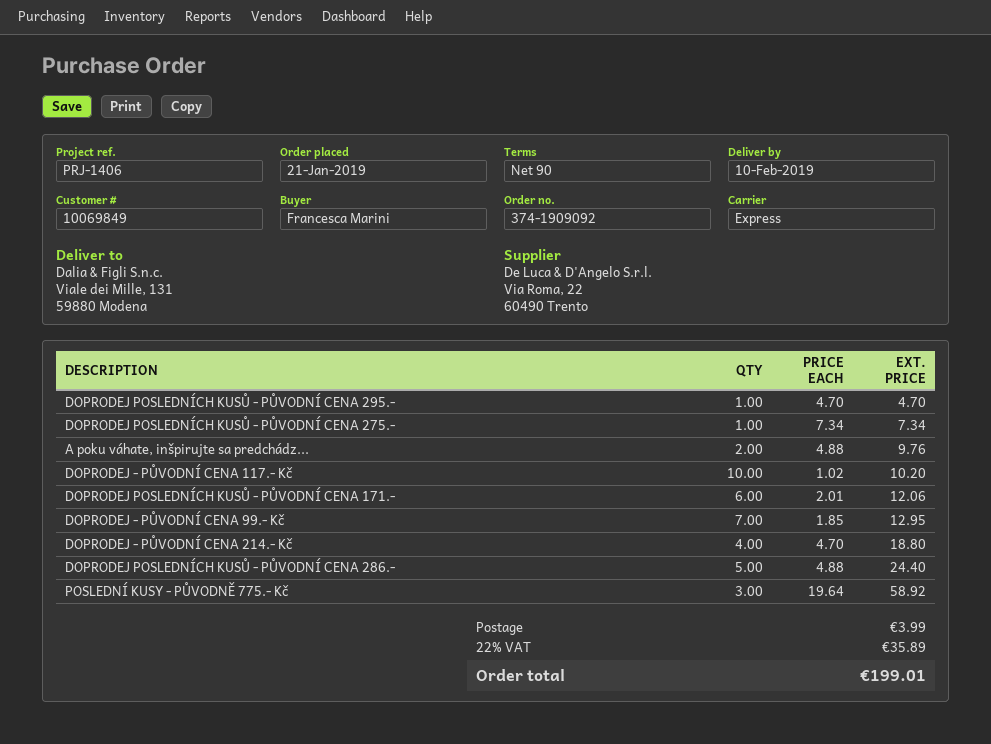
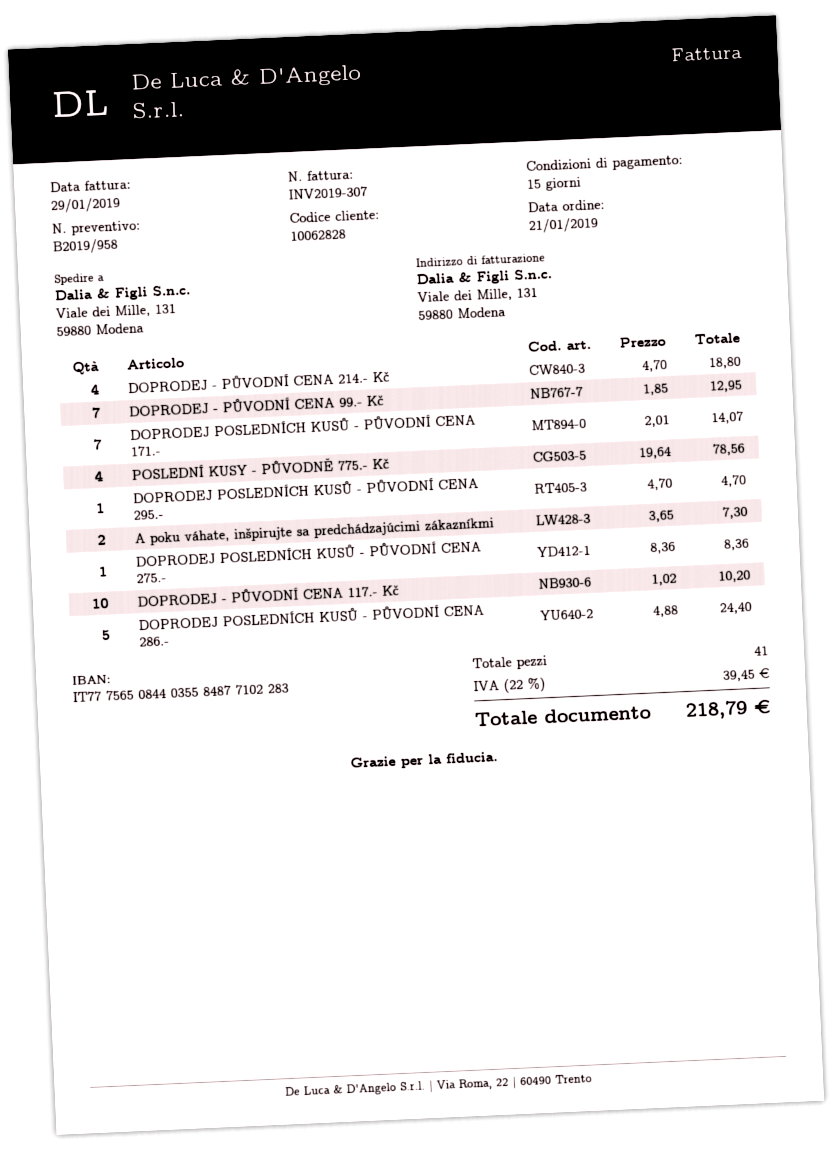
payment terms: 90 days -> 15 days
customer number: 10069849 -> 10062828
DOPRODEJ POSLEDNÍCH KUSŮ - PŮVODNÍ CENA 275.-: 1 x 7.34 = 7.34 -> 1 x 8.36 = 8.36
A poku váhate, inšpirujte sa predchádz...: 2 x 4.88 = 9.76 -> 2 x 3.65 = 7.30
DOPRODEJ POSLEDNÍCH KUSŮ - PŮVODNÍ CENA 171.-: 6 x 2.01 = 12.06 -> 7 x 2.01 = 14.07
POSLEDNÍ KUSY - PŮVODNĚ 775.- Kč: 3 x 19.64 = 58.92 -> 4 x 19.64 = 78.56
shipping: 3.99 -> none
tax: 22% = 35.89 -> 22% = 39.45
total: 199.01 -> 218.79

